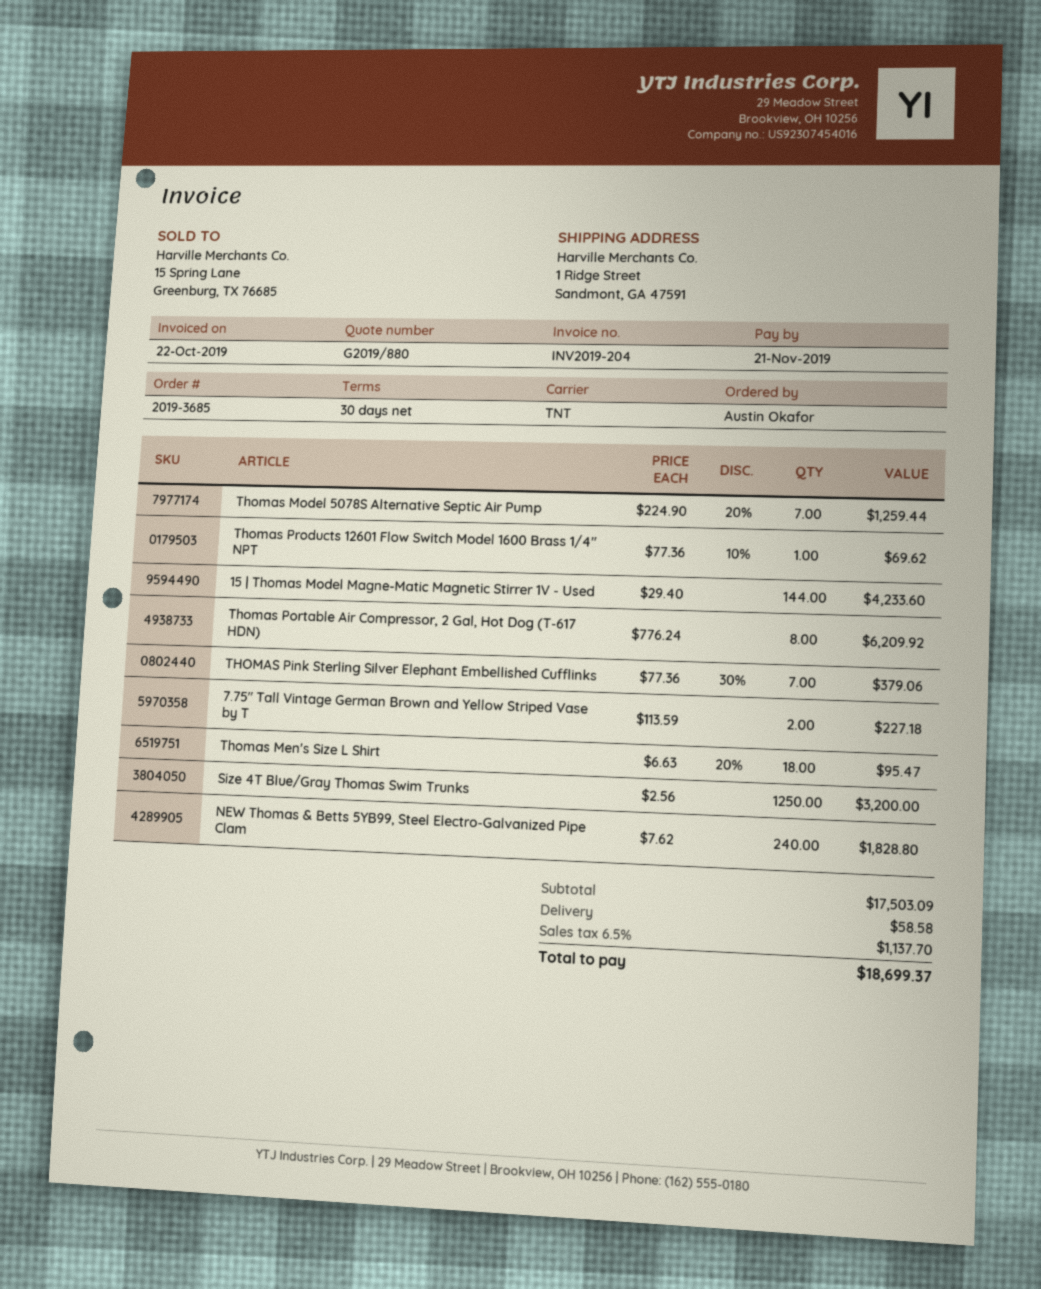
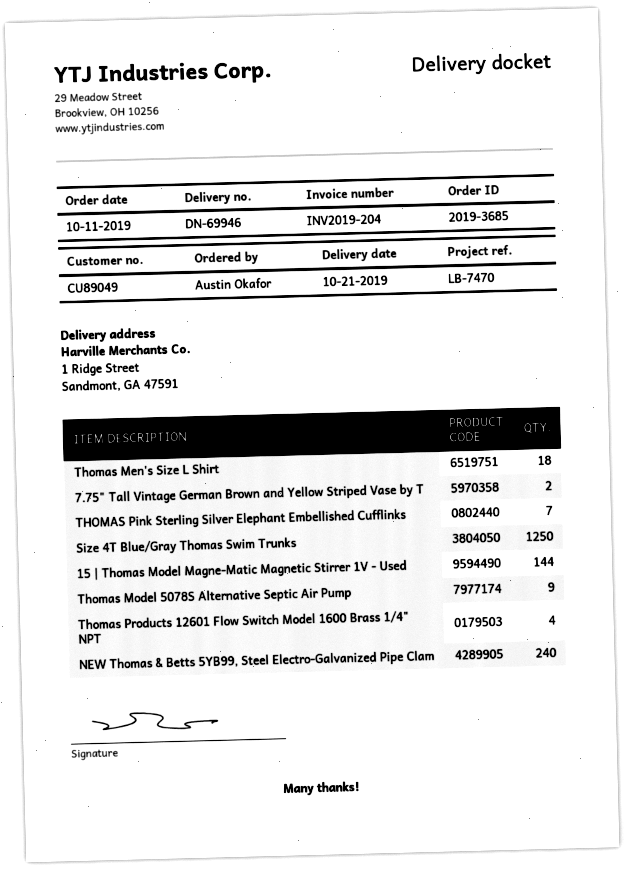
Thomas Model 5078S Alternative Septic Air Pump: 7 -> 9
Thomas Products 12601 Flow Switch Model 1600 Brass 1/4" NPT: 1 -> 4
Thomas Portable Air Compressor, 2 Gal, Hot Dog (T-617 HDN): 8 -> none

